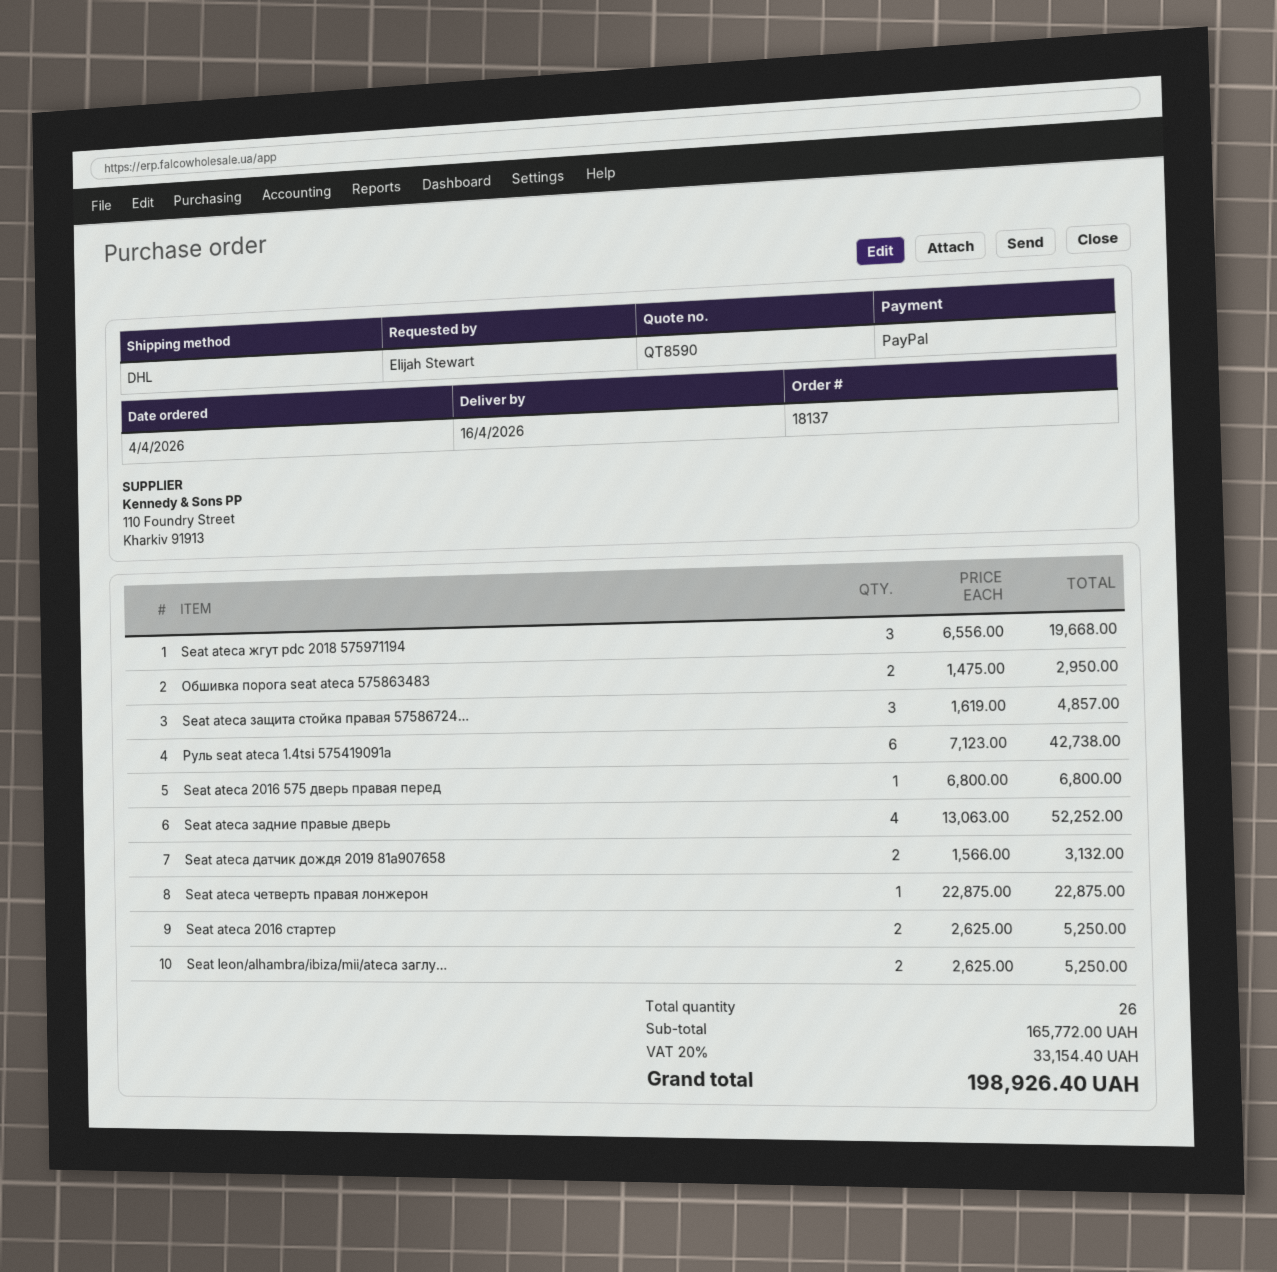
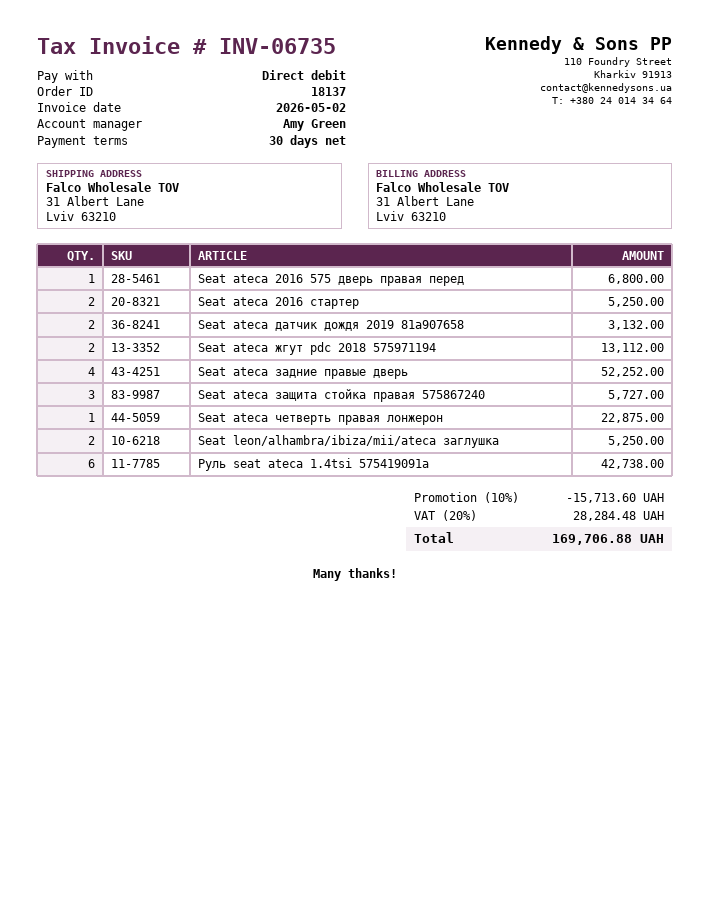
payment method: PayPal -> direct debit
Seat ateca жгут pdc 2018 575971194: 3 for 19668.00 -> 2 for 13112.00
Обшивка порога seat ateca 575863483: 2 for 2950.00 -> none
Seat ateca защита стойка правая 57586724...: 3 for 4857.00 -> 3 for 5727.00
discount: none -> 10% = 15713.60
tax: 20% = 33154.40 -> 20% = 28284.48
total: 198926.40 -> 169706.88

